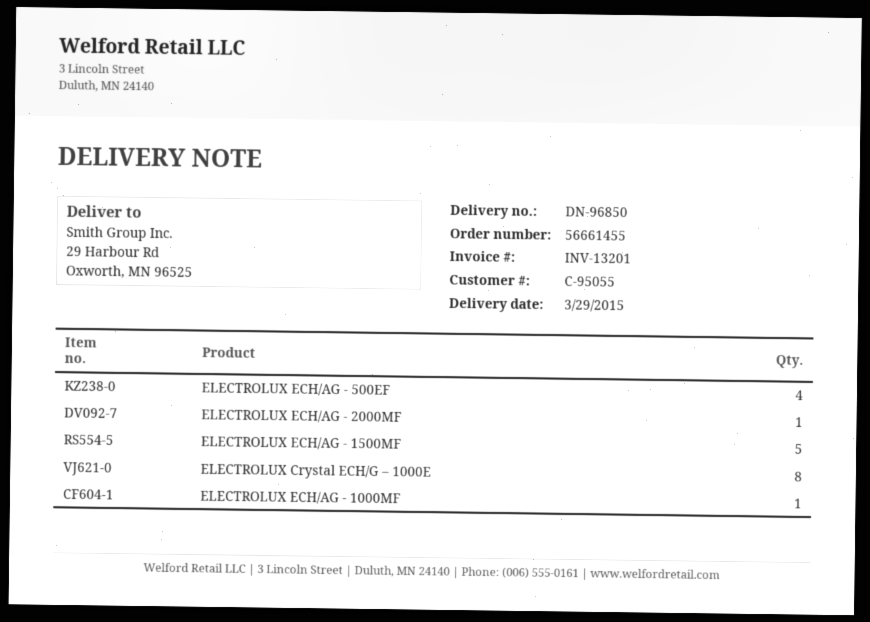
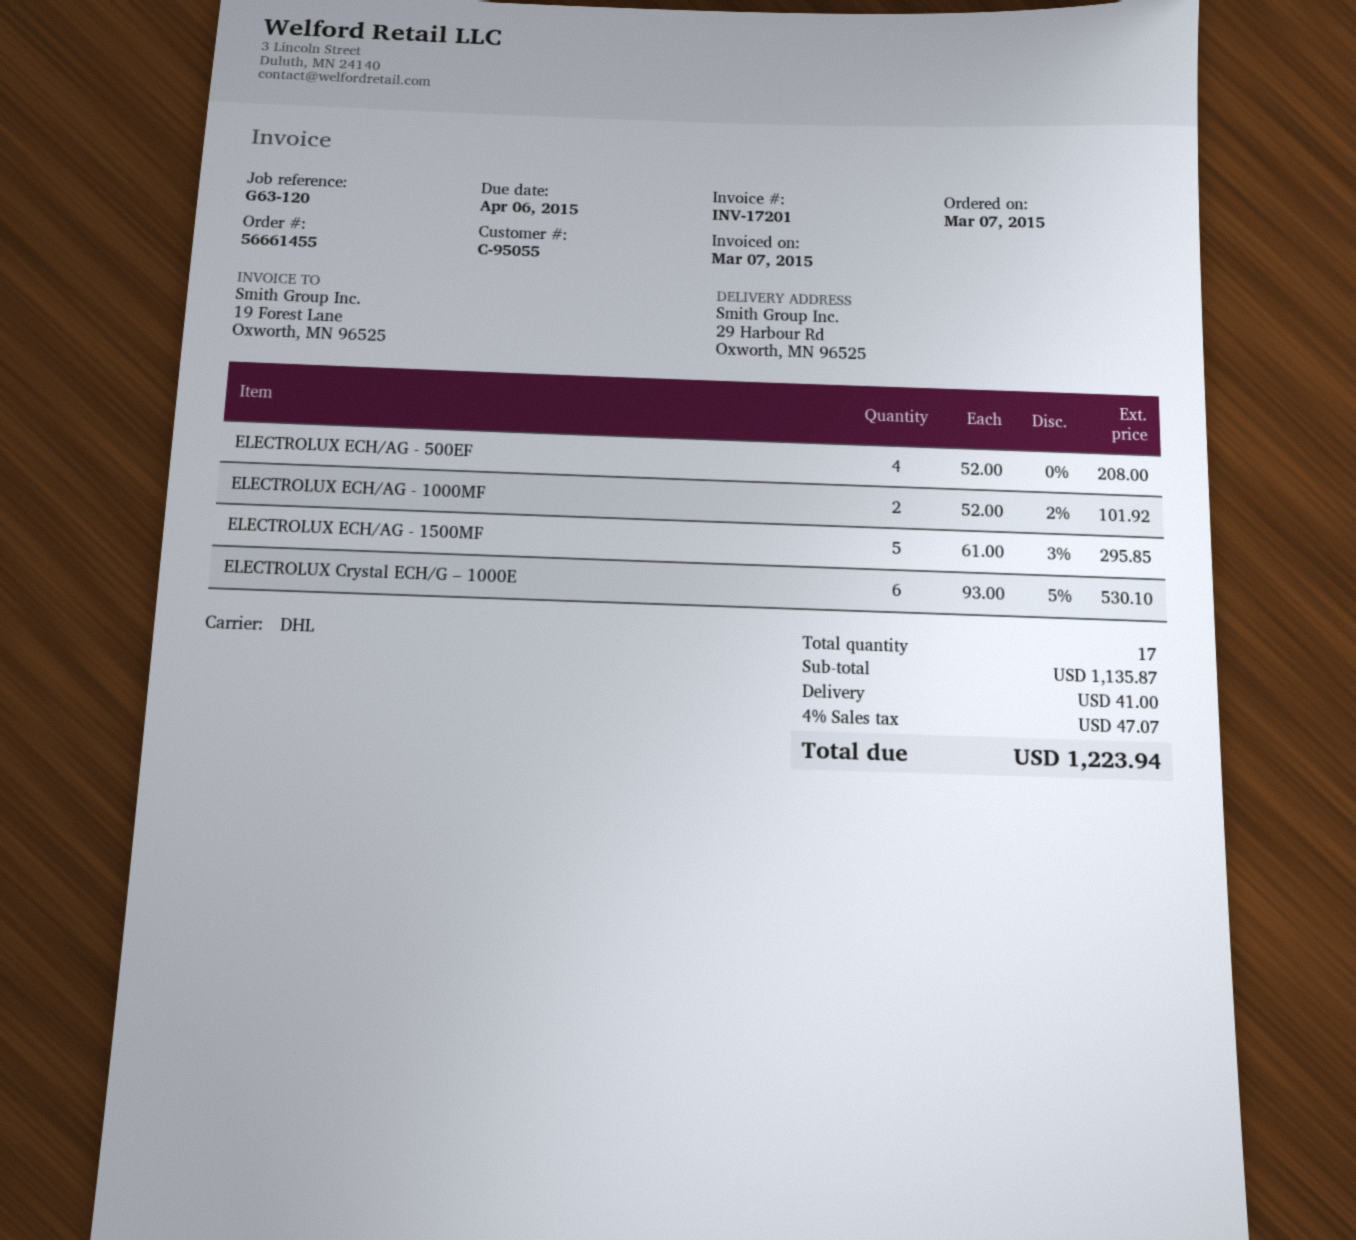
invoice number: INV-13201 -> INV-17201
ELECTROLUX ECH/AG - 2000MF: 1 -> none
ELECTROLUX Crystal ECH/G – 1000E: 8 -> 6
ELECTROLUX ECH/AG - 1000MF: 1 -> 2

